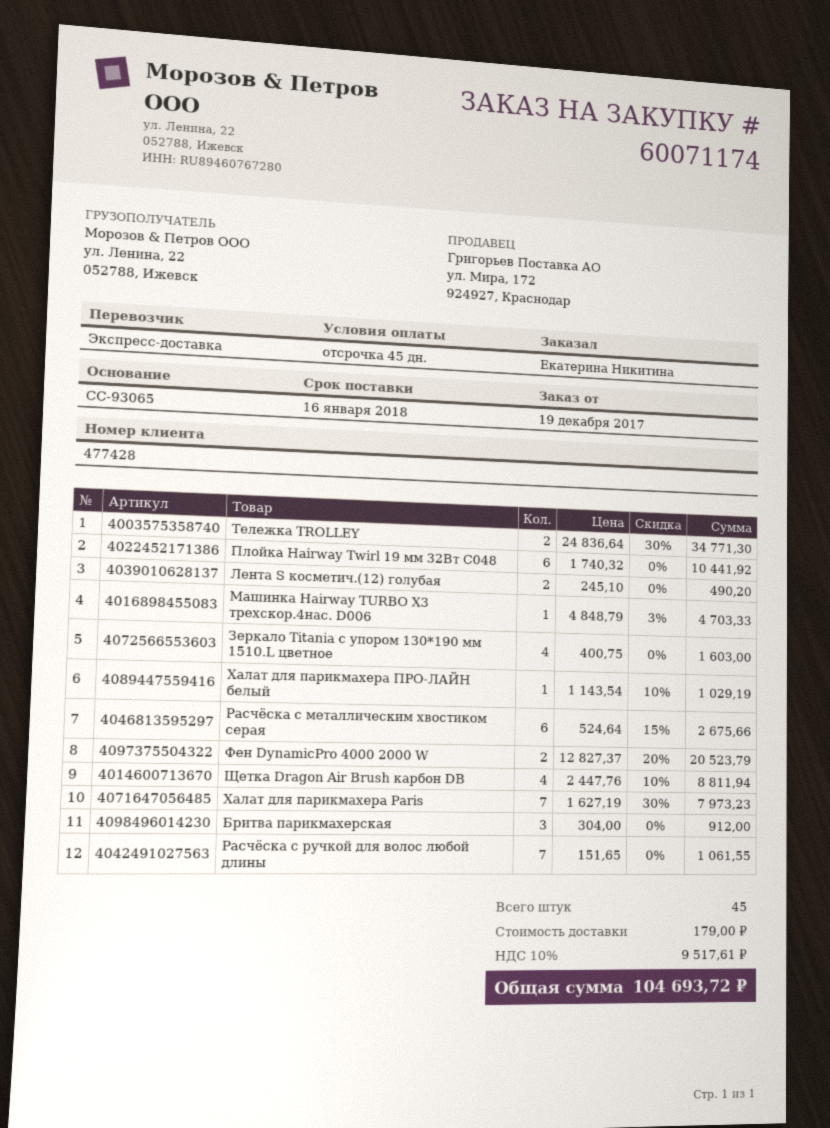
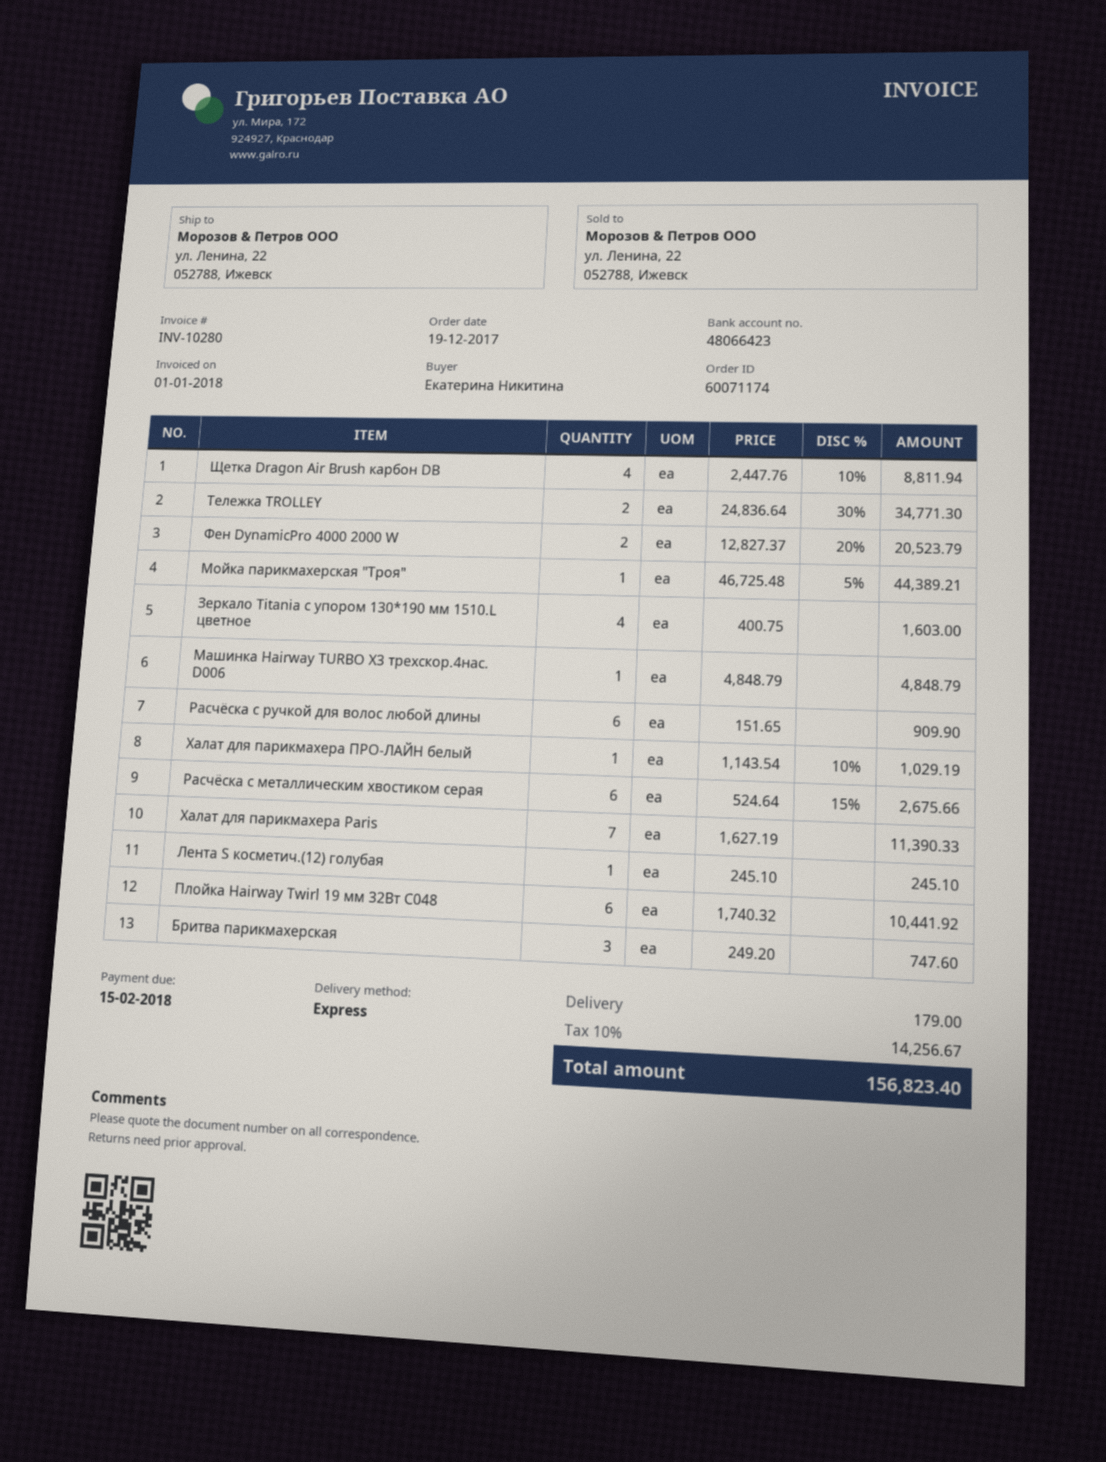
Лента S косметич.(12) голубая: 2 x 245.10 = 490.20 -> 1 x 245.10 = 245.10
Машинка Hairway TURBO X3 трехскор.4нас. D006: 1 x 4848.79 - 3% = 4703.33 -> 1 x 4848.79 = 4848.79
Халат для парикмахера Paris: 7 x 1627.19 - 30% = 7973.23 -> 7 x 1627.19 = 11390.33
Бритва парикмахерская: 3 x 304.00 = 912.00 -> 3 x 249.20 = 747.60
Расчёска с ручкой для волос любой длины: 7 x 151.65 = 1061.55 -> 6 x 151.65 = 909.90
Мойка парикмахерская "Троя": none -> 1 x 46725.48 - 5% = 44389.21
tax: 10% = 9517.61 -> 10% = 14256.67
total: 104693.72 -> 156823.40

